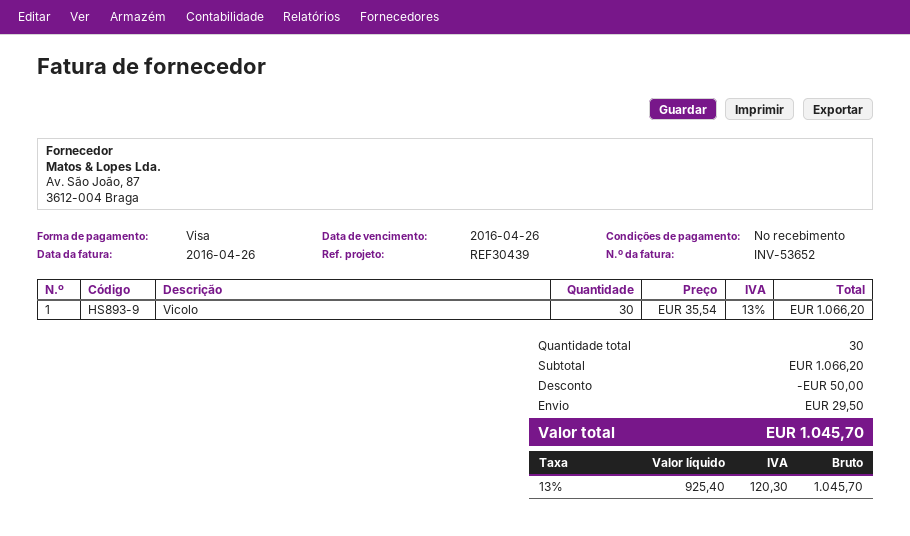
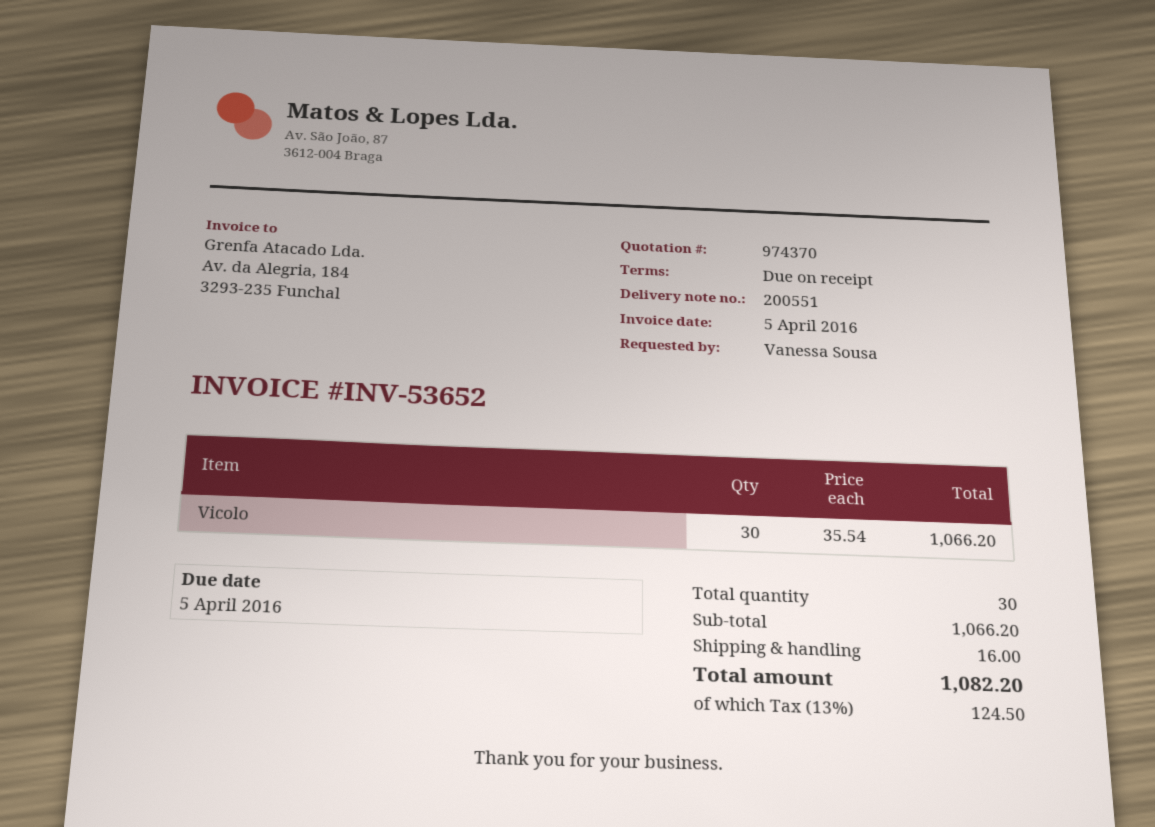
invoice date: 2016-04-26 -> 2016-04-05
due date: 2016-04-26 -> 2016-04-05
discount: 50.00 -> none
shipping: 29.50 -> 16.00
tax: 13% = 120.30 -> 13% = 124.50
total: 1045.70 -> 1082.20

